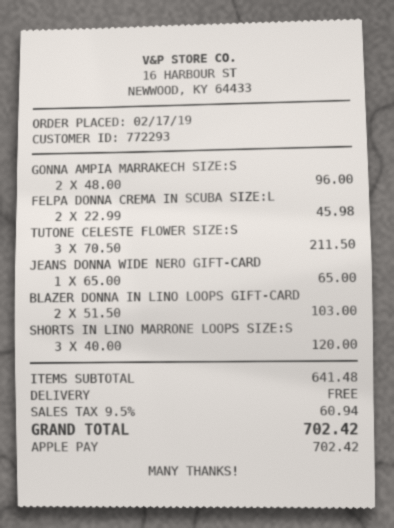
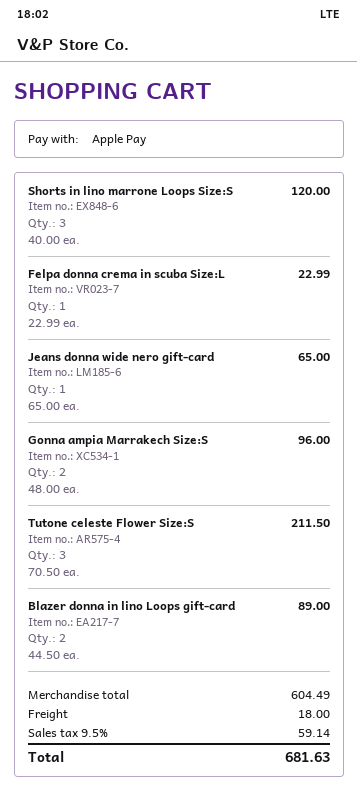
FELPA DONNA CREMA IN SCUBA SIZE:L: 2 x 22.99 = 45.98 -> 1 x 22.99 = 22.99
BLAZER DONNA IN LINO LOOPS GIFT-CARD: 2 x 51.50 = 103.00 -> 2 x 44.50 = 89.00
subtotal: 641.48 -> 604.49
shipping: 0.00 -> 18.00
tax: 9.5% = 60.94 -> 9.5% = 59.14
total: 702.42 -> 681.63

